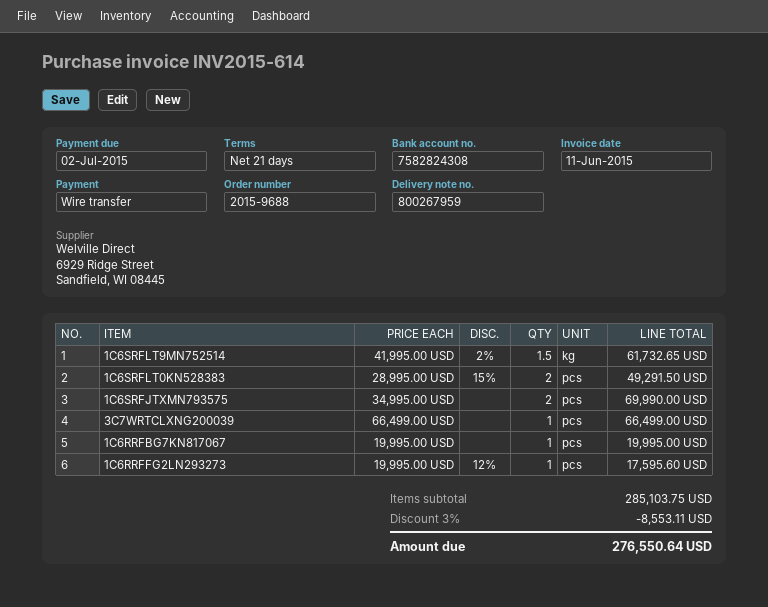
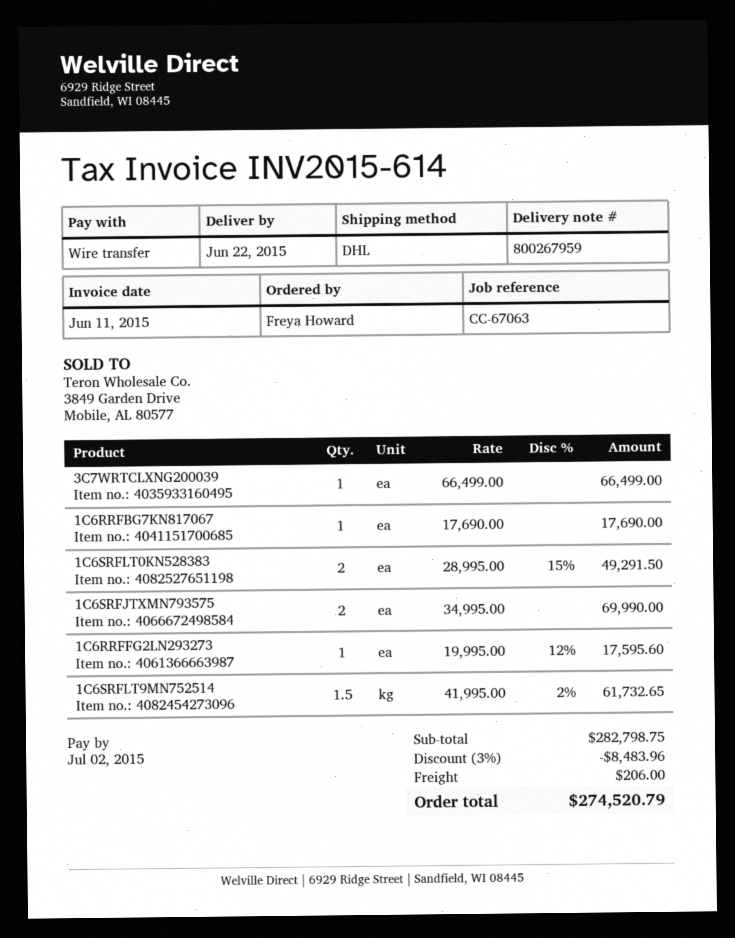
1C6RRFBG7KN817067: 1 x 19995.00 = 19995.00 -> 1 x 17690.00 = 17690.00
subtotal: 285103.75 -> 282798.75
discount: 3% = 8553.11 -> 3% = 8483.96
shipping: none -> 206.00
total: 276550.64 -> 274520.79

